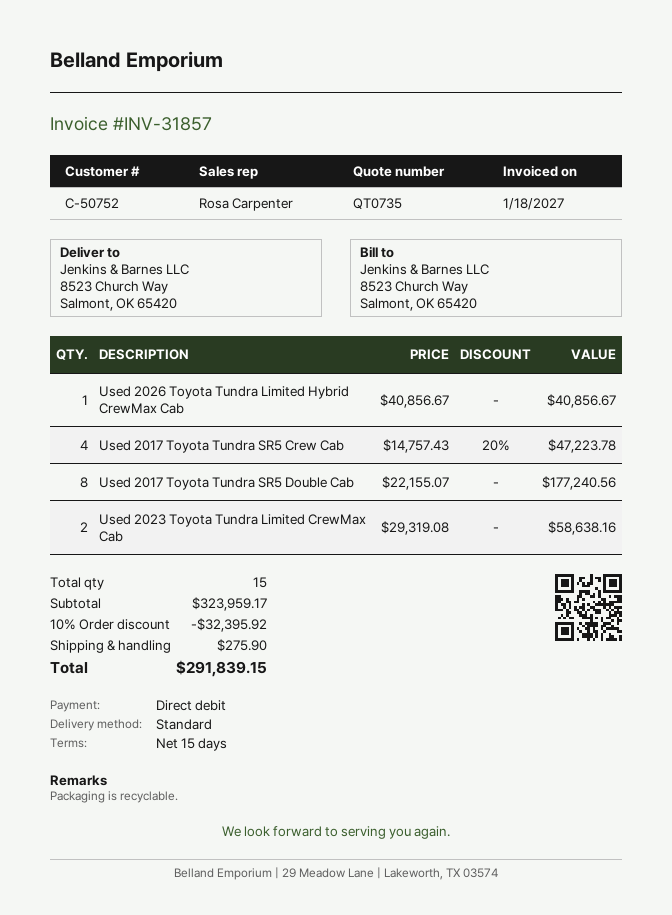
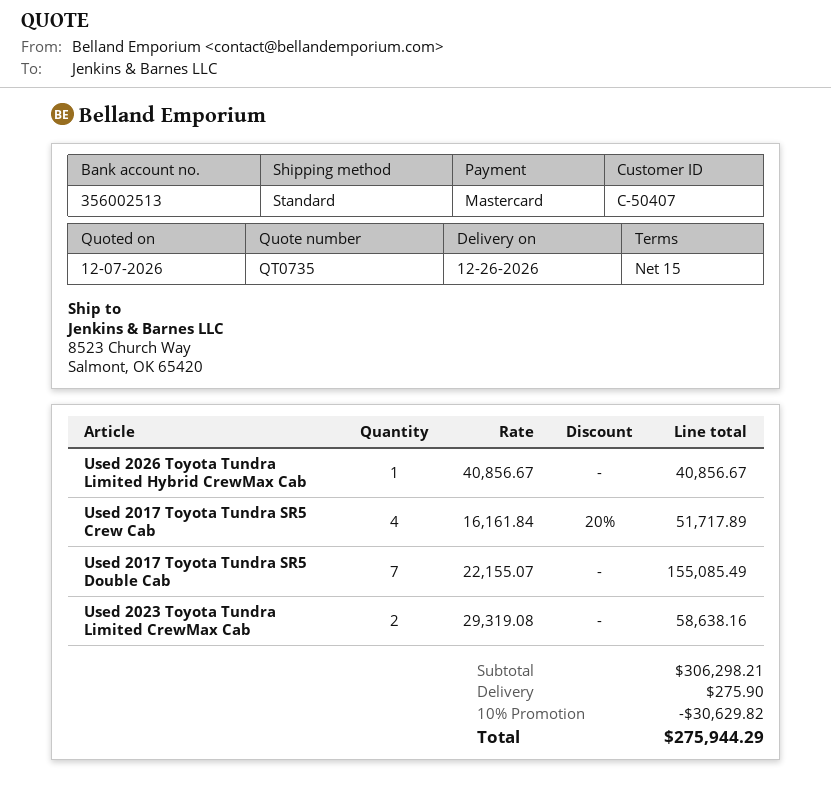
customer number: C-50752 -> C-50407
payment method: direct debit -> Mastercard
Used 2017 Toyota Tundra SR5 Crew Cab: 4 x 14757.43 - 20% = 47223.78 -> 4 x 16161.84 - 20% = 51717.89
Used 2017 Toyota Tundra SR5 Double Cab: 8 x 22155.07 = 177240.56 -> 7 x 22155.07 = 155085.49
subtotal: 323959.17 -> 306298.21
discount: 10% = 32395.92 -> 10% = 30629.82
total: 291839.15 -> 275944.29

